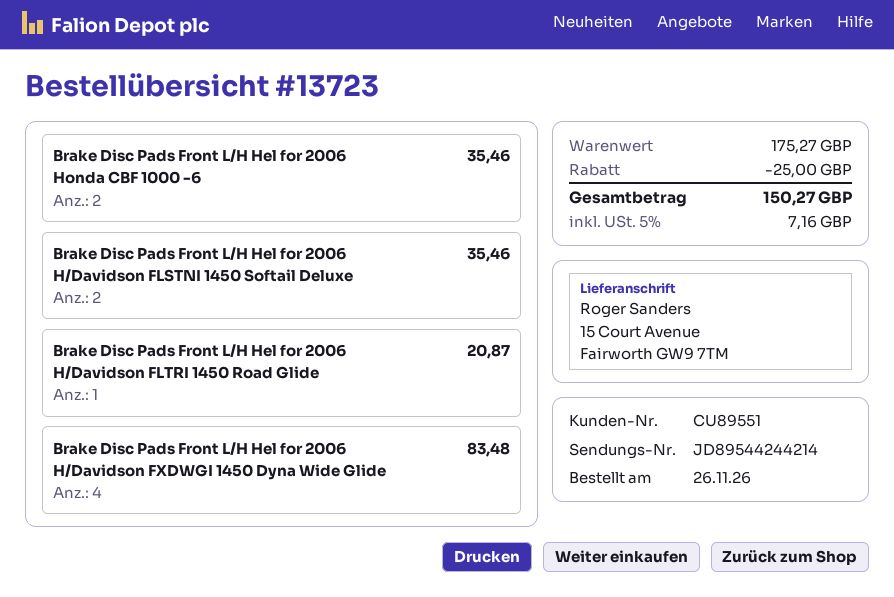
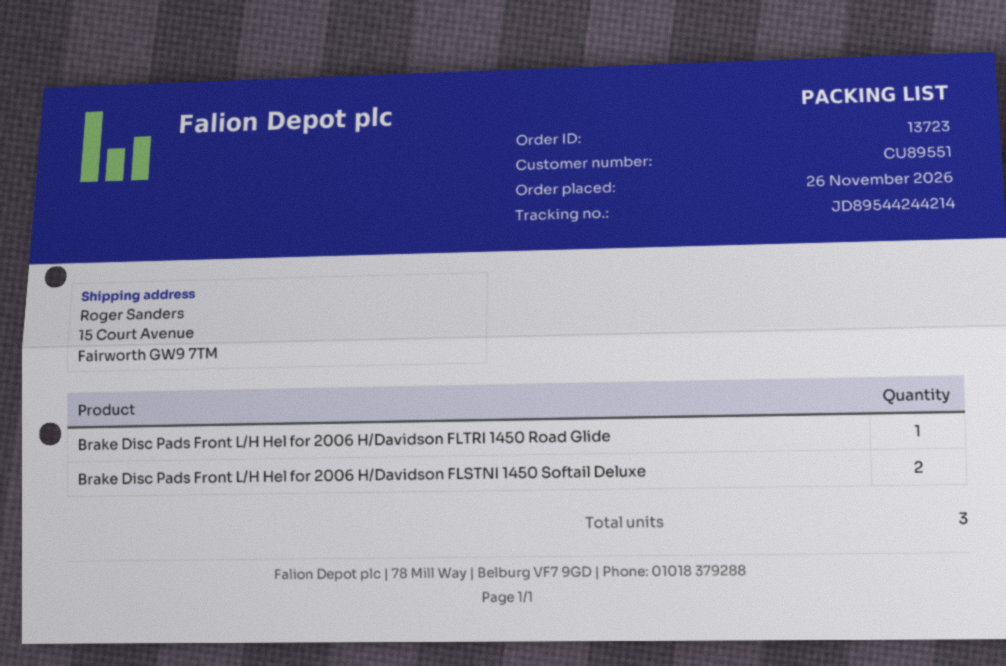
Brake Disc Pads Front L/H Hel for 2006 Honda CBF 1000 -6: 2 -> none
Brake Disc Pads Front L/H Hel for 2006 H/Davidson FXDWGI 1450 Dyna Wide Glide: 4 -> none

